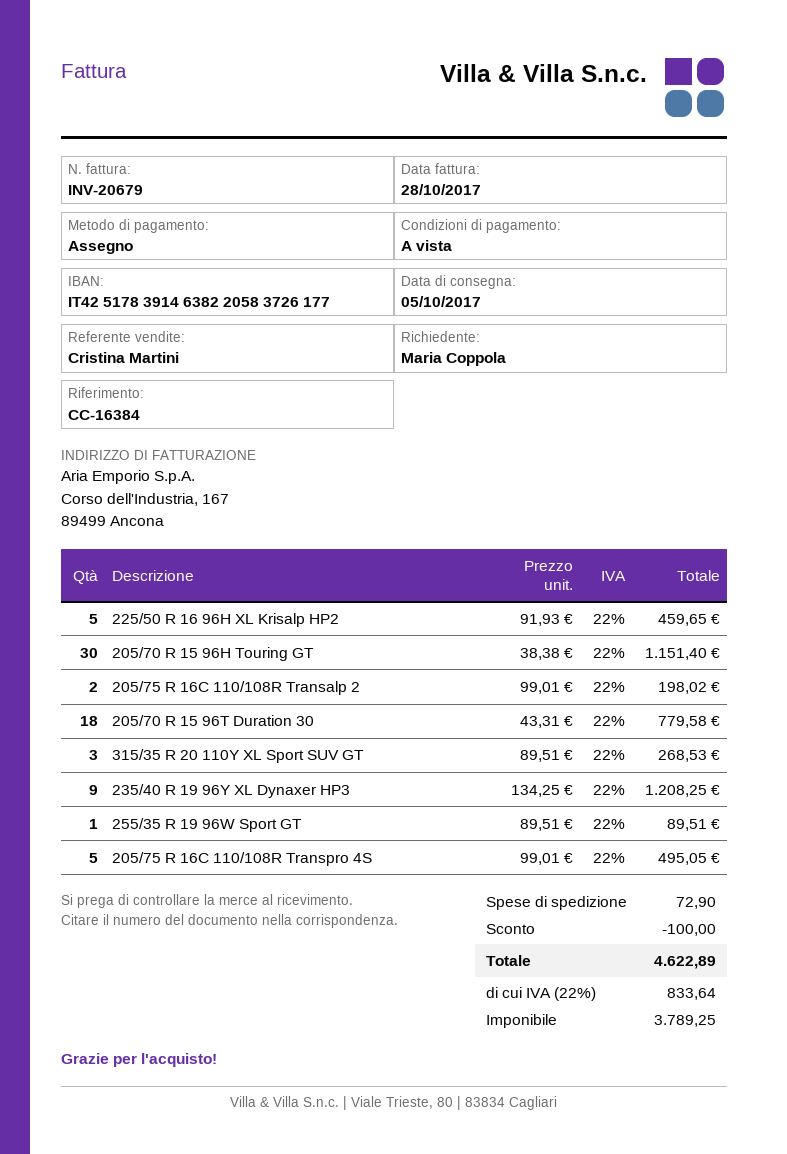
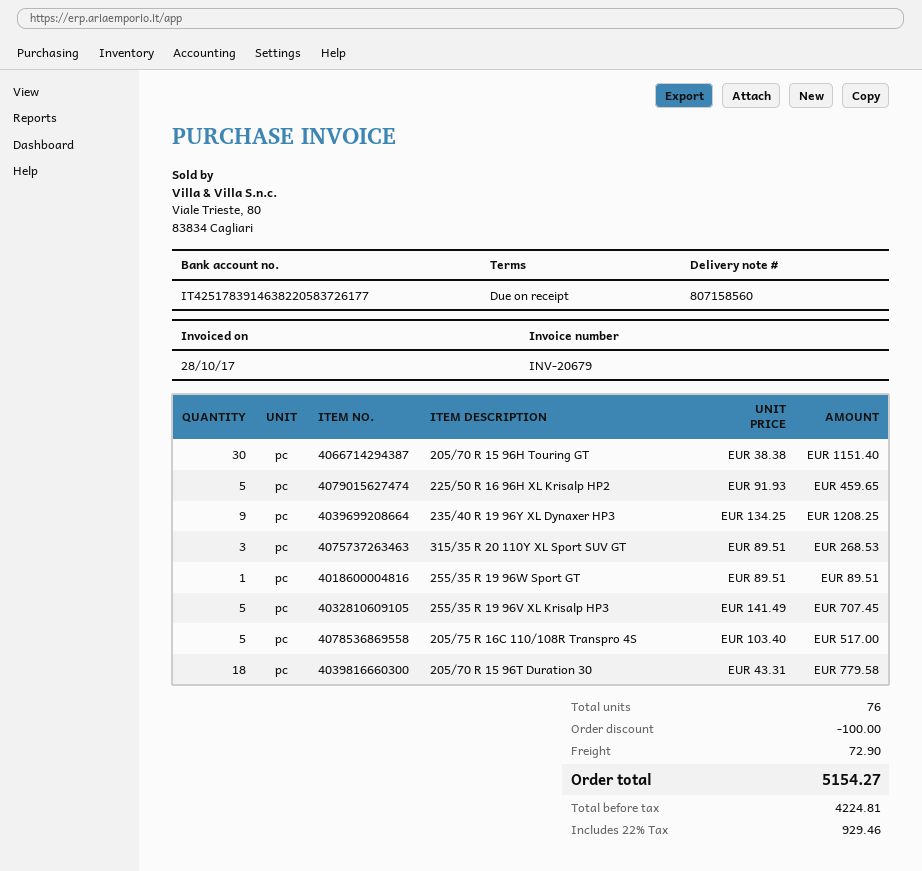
205/75 R 16C 110/108R Transalp 2: 2 x 99.01 = 198.02 -> none
205/75 R 16C 110/108R Transpro 4S: 5 x 99.01 = 495.05 -> 5 x 103.40 = 517.00
255/35 R 19 96V XL Krisalp HP3: none -> 5 x 141.49 = 707.45
net: 3789.25 -> 4224.81
tax: 22% = 833.64 -> 22% = 929.46
total: 4622.89 -> 5154.27

